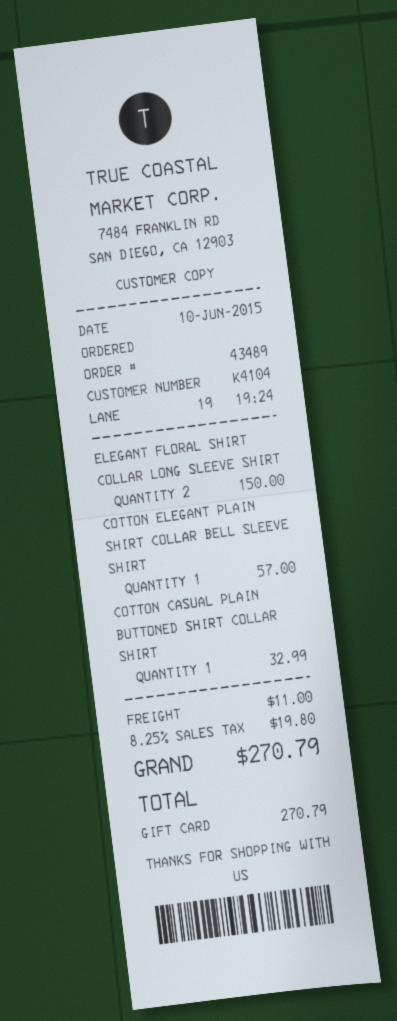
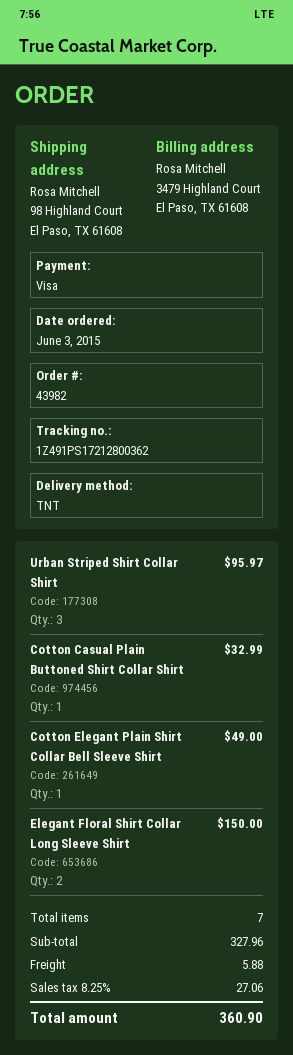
order number: 43489 -> 43982
order date: 2015-06-10 -> 2015-06-03
payment method: gift card -> Visa
COTTON ELEGANT PLAIN SHIRT COLLAR BELL SLEEVE SHIRT: 1 for 57.00 -> 1 for 49.00
Urban Striped Shirt Collar Shirt: none -> 3 for 95.97
shipping: 11.00 -> 5.88
tax: 8.25% = 19.80 -> 8.25% = 27.06
total: 270.79 -> 360.90

